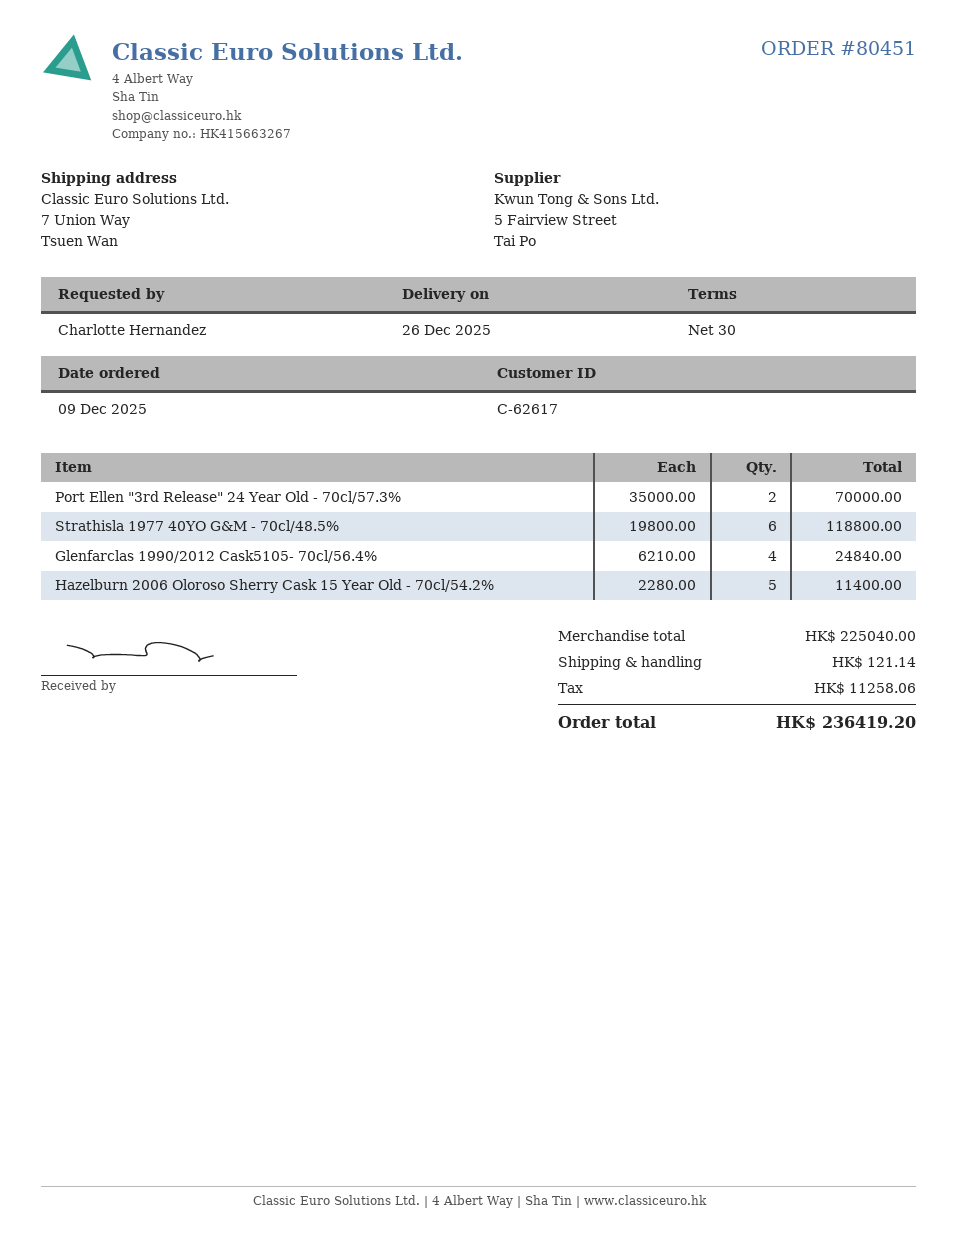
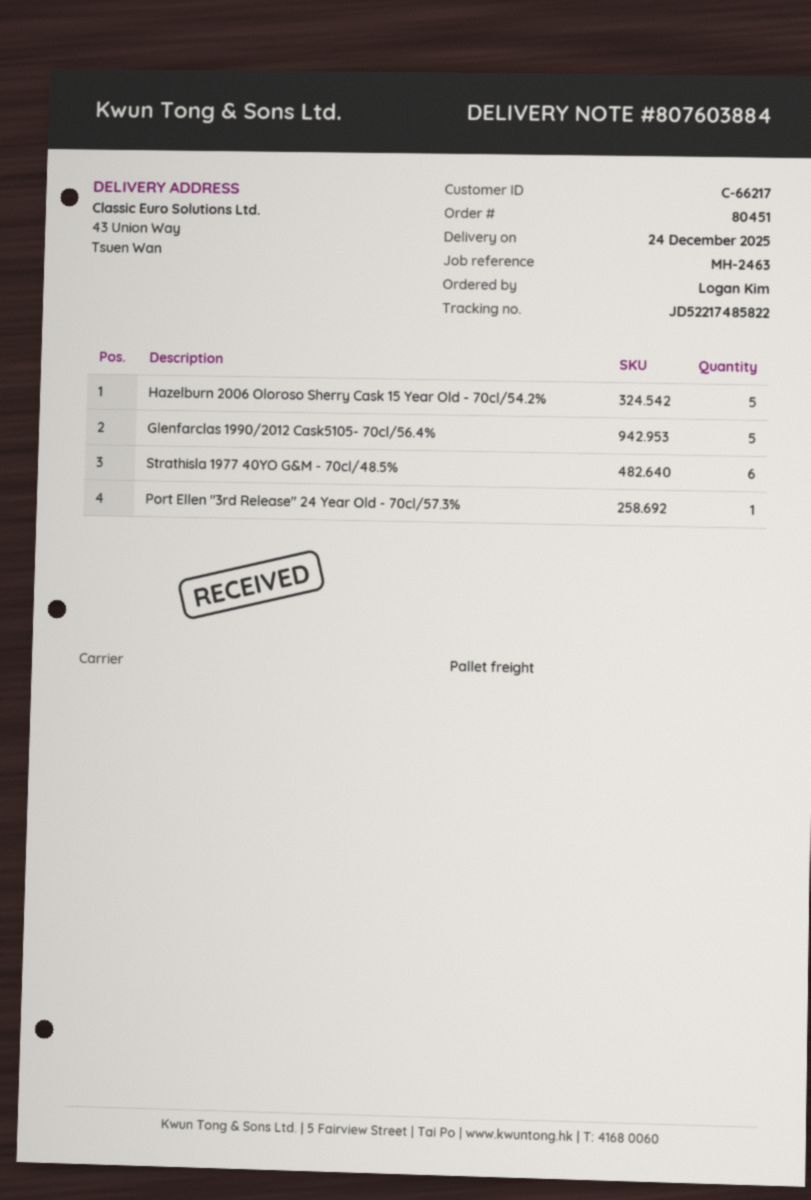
delivery date: 2025-12-26 -> 2025-12-24
customer number: C-62617 -> C-66217
ordered by: Charlotte Hernandez -> Logan Kim
ship to: 7 Union Way, Tsuen Wan -> 43 Union Way, Tsuen Wan
Port Ellen "3rd Release" 24 Year Old - 70cl/57.3%: 2 -> 1
Glenfarclas 1990/2012 Cask5105- 70cl/56.4%: 4 -> 5

